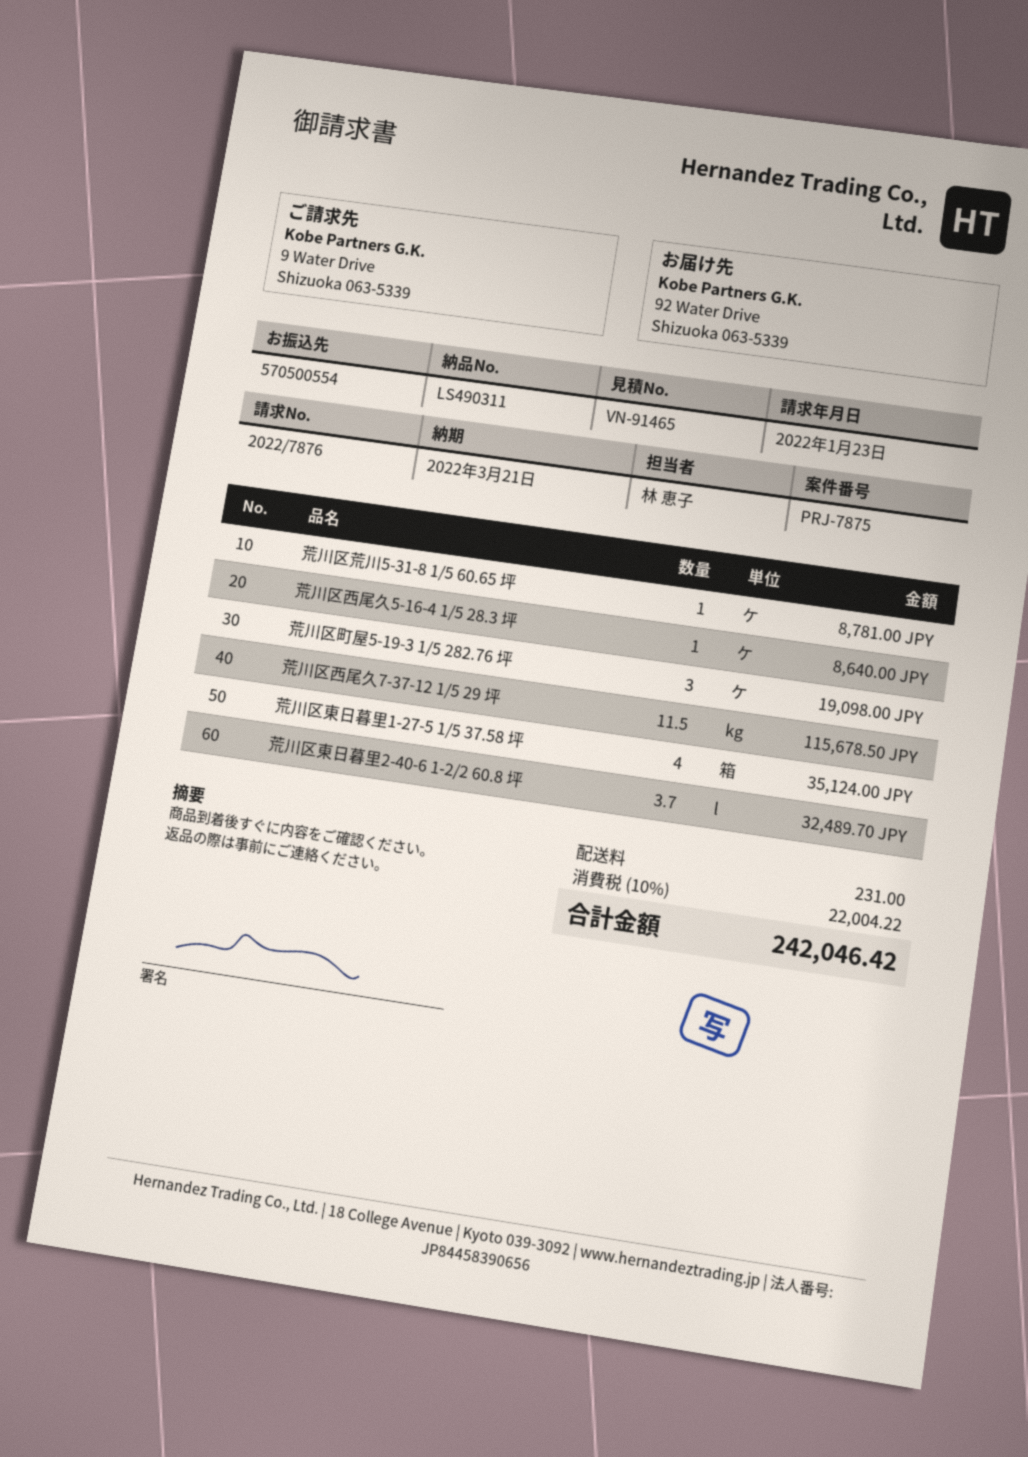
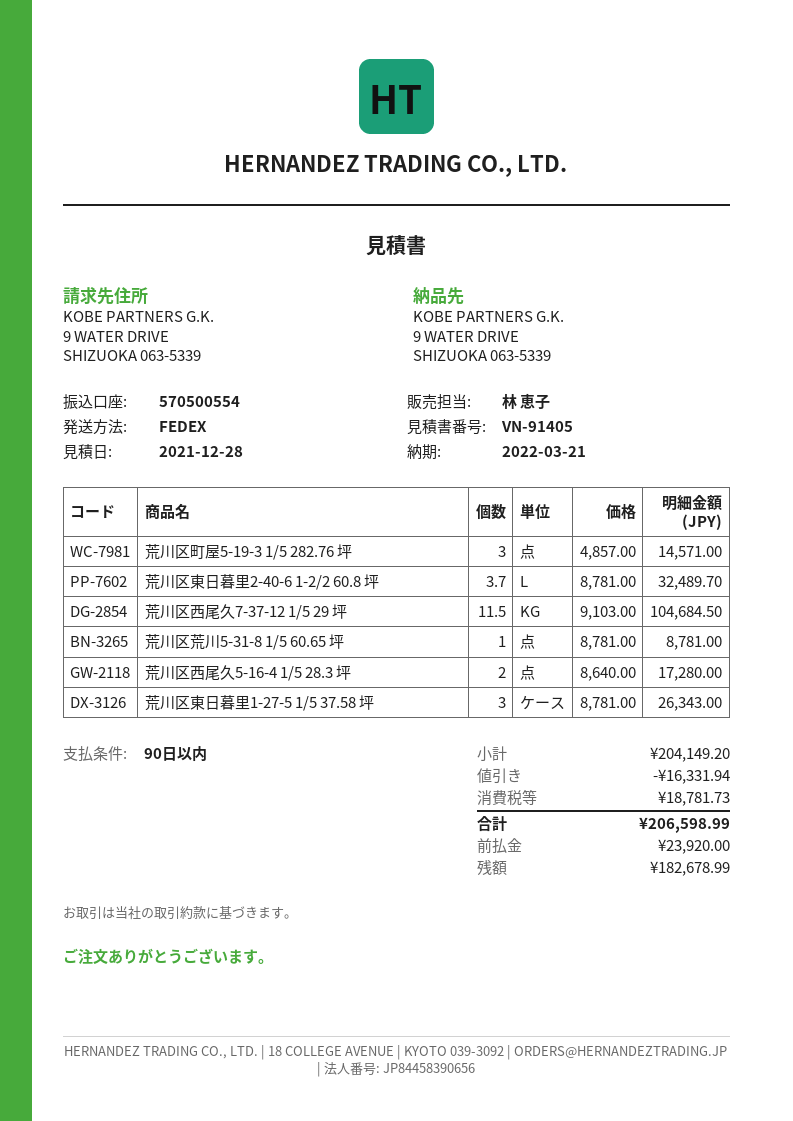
quote number: VN-91465 -> VN-91405
ship to: 92 Water Drive, Shizuoka 063-5339 -> 9 WATER DRIVE, SHIZUOKA 063-5339
荒川区西尾久5-16-4 1/5 28.3 坪: 1 for 8640.00 -> 2 for 17280.00
荒川区町屋5-19-3 1/5 282.76 坪: 3 for 19098.00 -> 3 for 14571.00
荒川区西尾久7-37-12 1/5 29 坪: 11.5 for 115678.50 -> 11.5 for 104684.50
荒川区東日暮里1-27-5 1/5 37.58 坪: 4 for 35124.00 -> 3 for 26343.00
discount: none -> 16331.94
shipping: 231.00 -> none
tax: 22004.22 -> 18781.73
total: 242046.42 -> 206598.99

